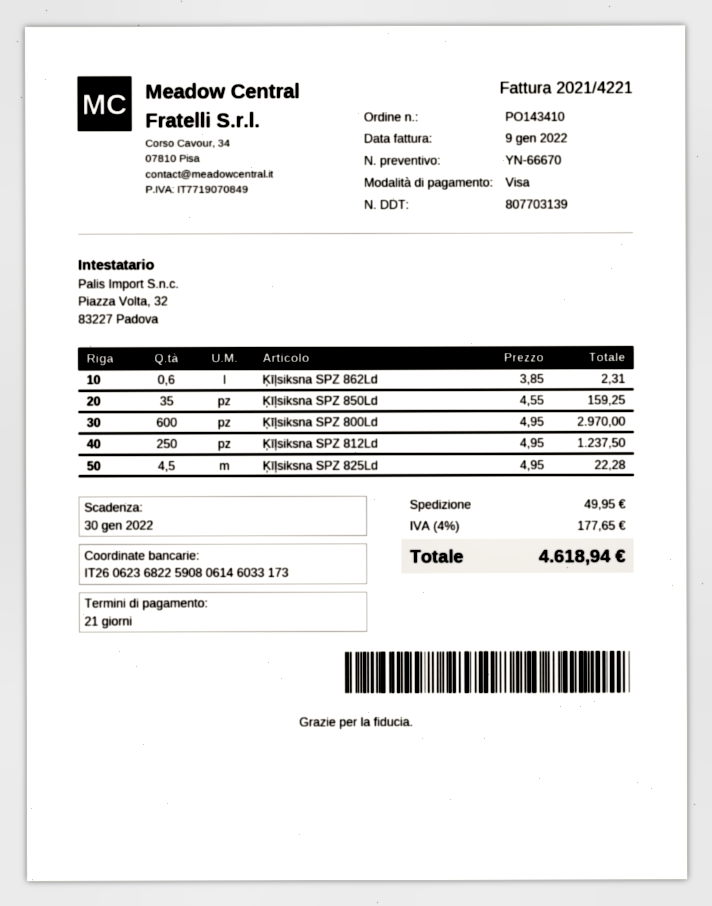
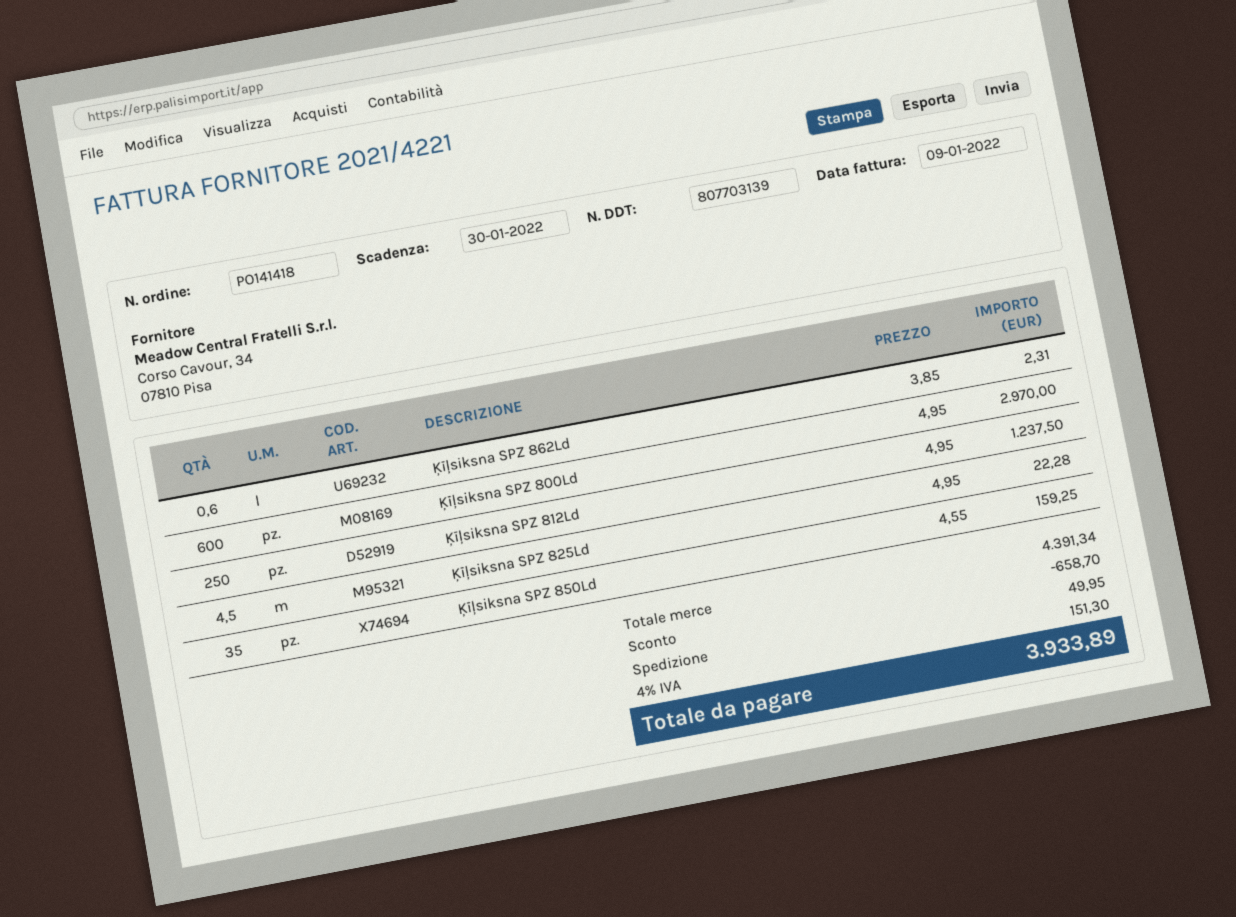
order number: PO143410 -> PO141418
discount: none -> 658.70
tax: 4% = 177.65 -> 4% = 151.30
total: 4618.94 -> 3933.89

